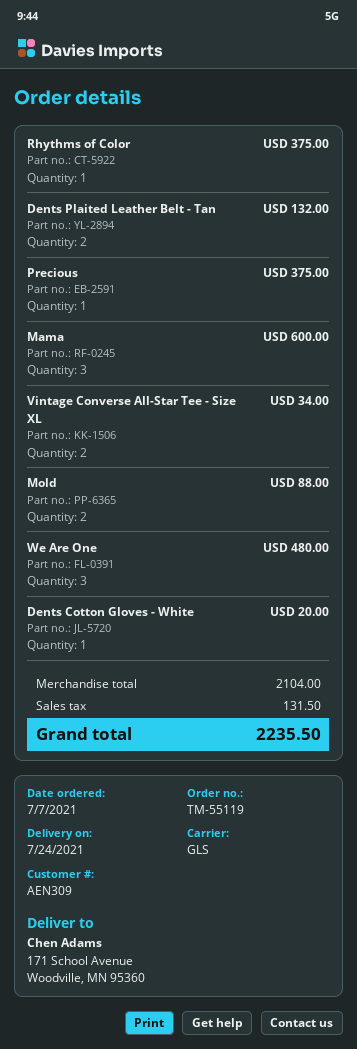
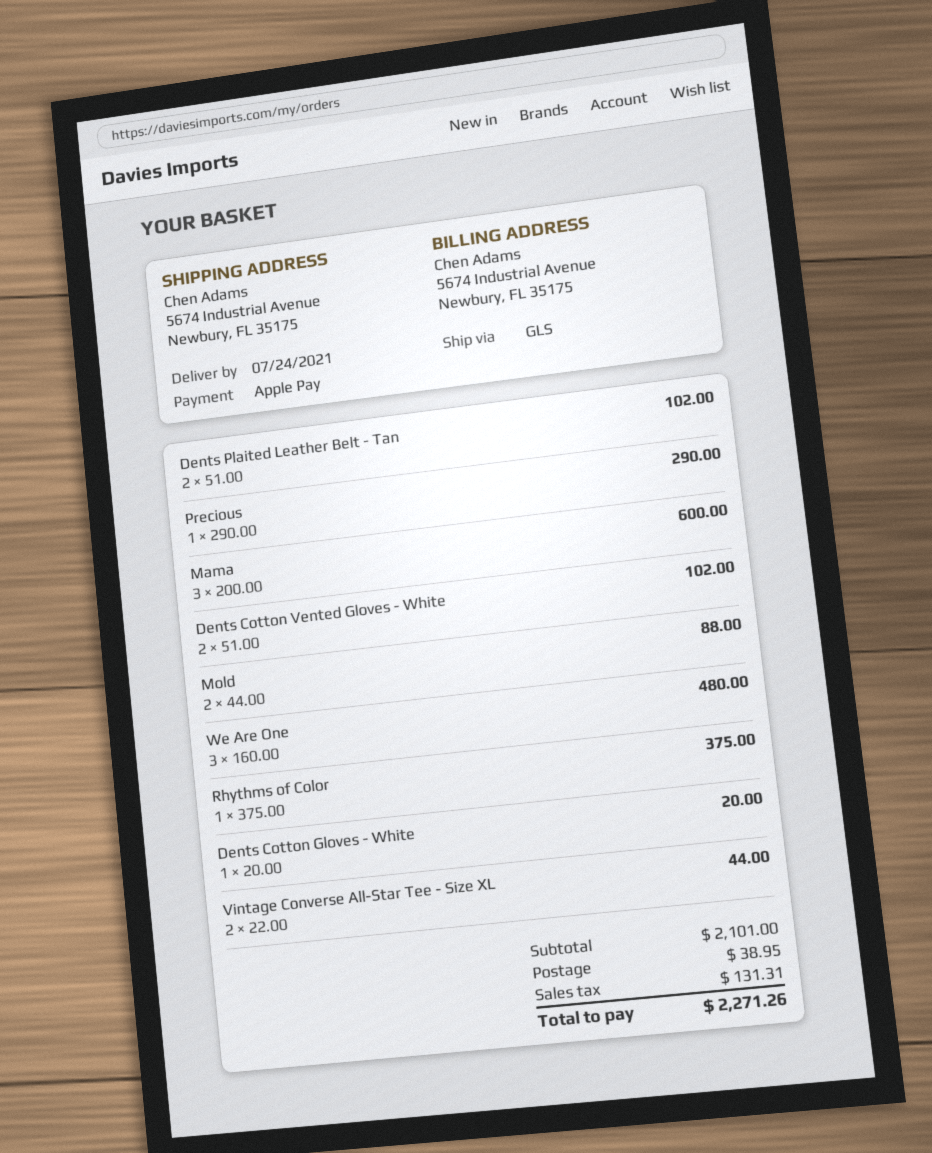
ship to: 171 School Avenue, Woodville, MN 95360 -> 5674 Industrial Avenue, Newbury, FL 35175
Dents Plaited Leather Belt - Tan: 2 for 132.00 -> 2 for 102.00
Precious: 1 for 375.00 -> 1 for 290.00
Vintage Converse All-Star Tee - Size XL: 2 for 34.00 -> 2 for 44.00
Dents Cotton Vented Gloves - White: none -> 2 for 102.00
subtotal: 2104.00 -> 2101.00
shipping: none -> 38.95
tax: 131.50 -> 131.31
total: 2235.50 -> 2271.26

